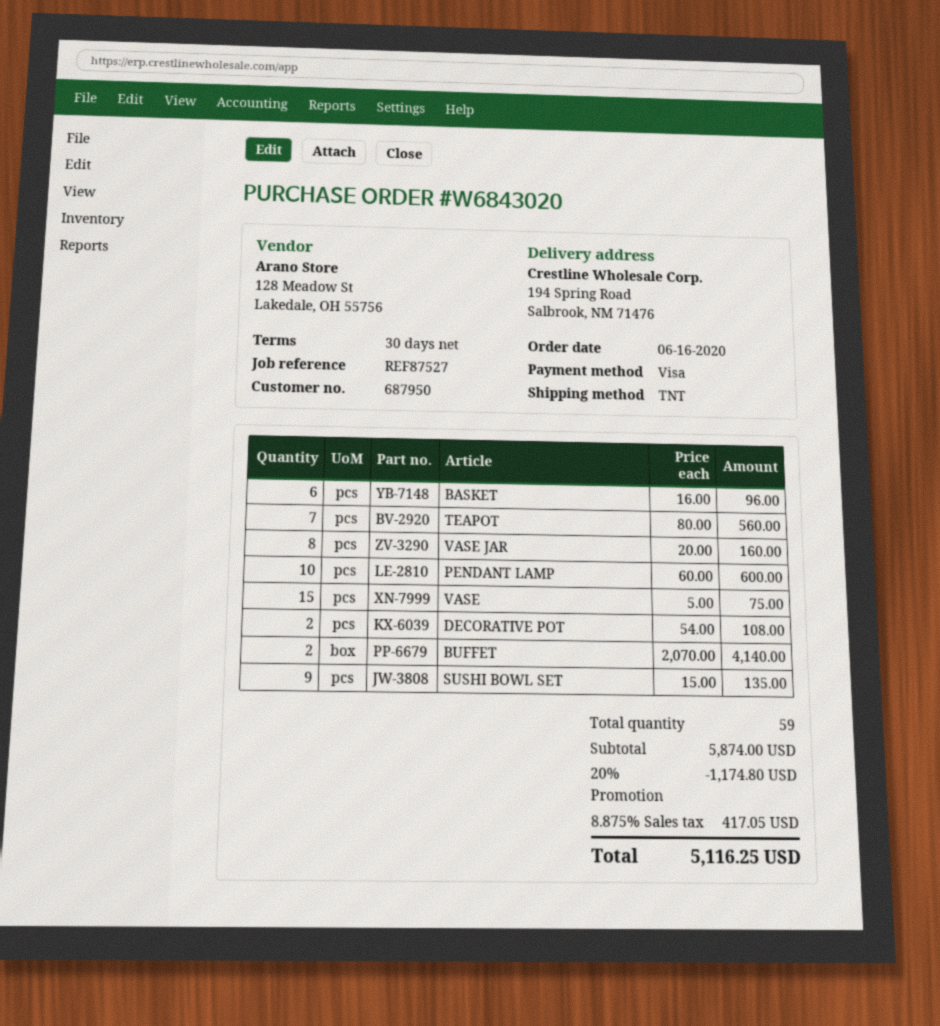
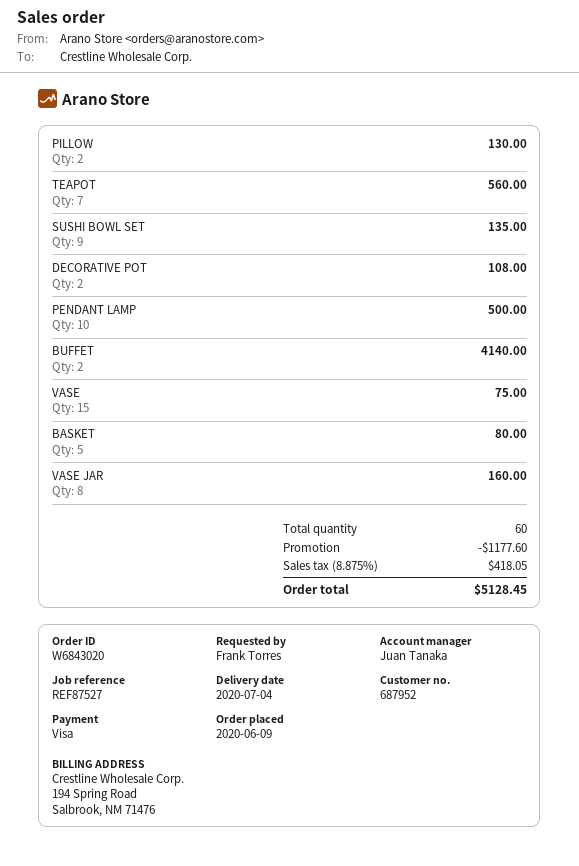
order date: 2020-06-16 -> 2020-06-09
customer number: 687950 -> 687952
BASKET: 6 for 96.00 -> 5 for 80.00
PENDANT LAMP: 10 for 600.00 -> 10 for 500.00
PILLOW: none -> 2 for 130.00
total quantity: 59 -> 60
discount: 1174.80 -> 1177.60
tax: 8.875% = 417.05 -> 8.875% = 418.05
total: 5116.25 -> 5128.45

